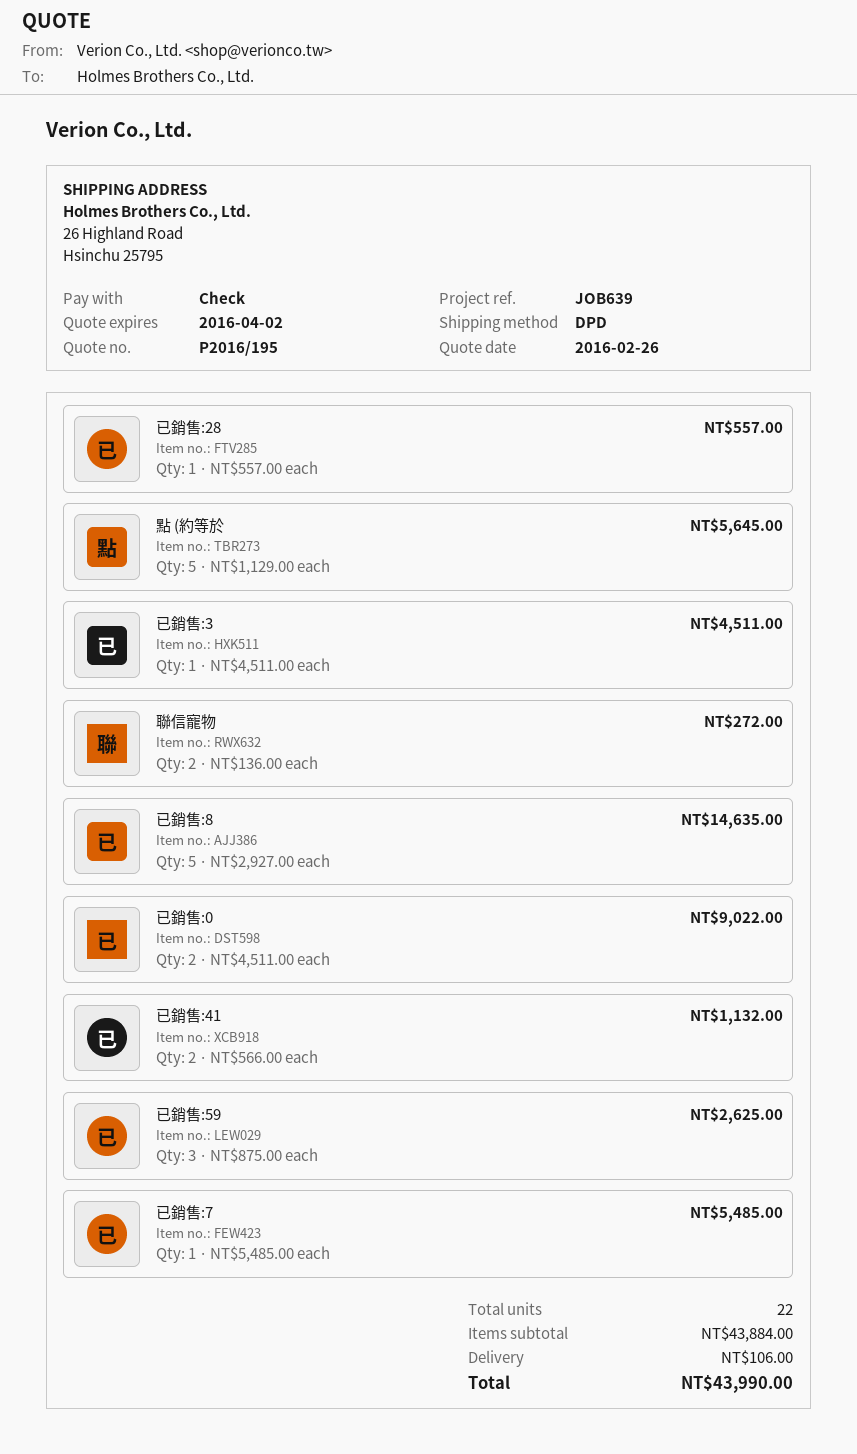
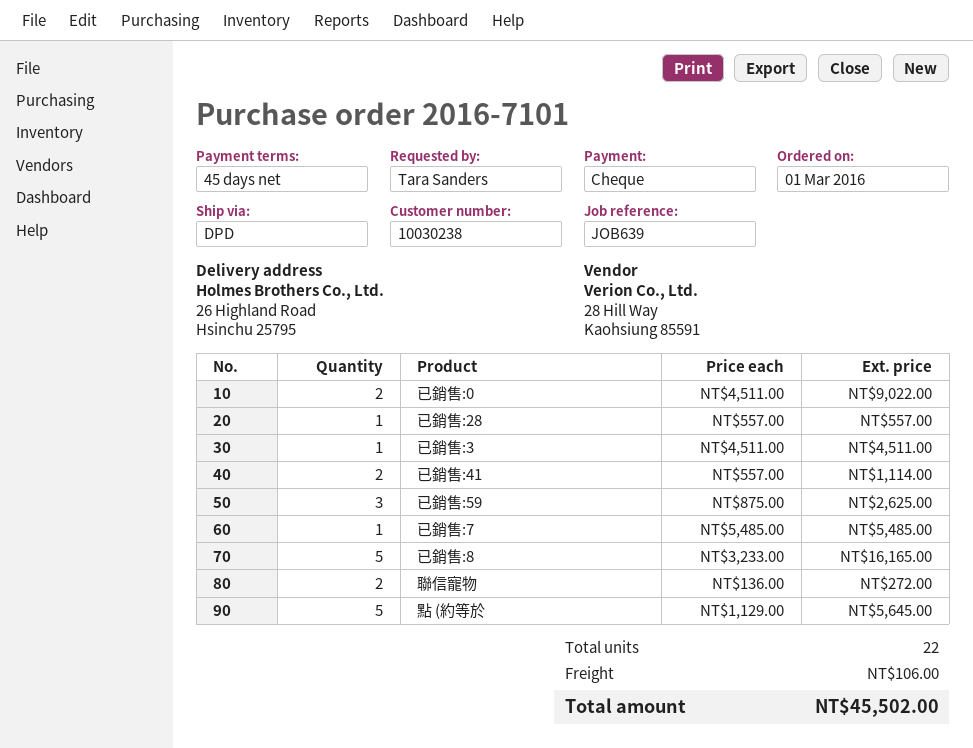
已銷售:8: 5 x 2927.00 = 14635.00 -> 5 x 3233.00 = 16165.00
已銷售:41: 2 x 566.00 = 1132.00 -> 2 x 557.00 = 1114.00
total: 43990.00 -> 45502.00

